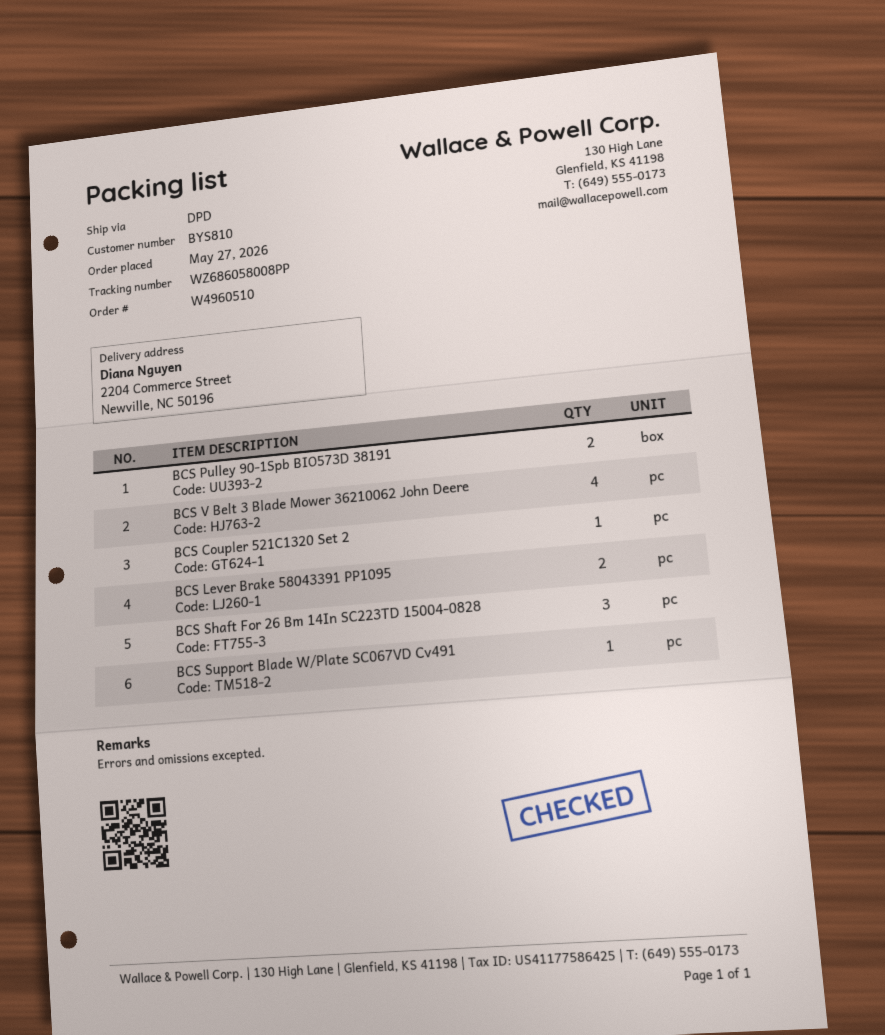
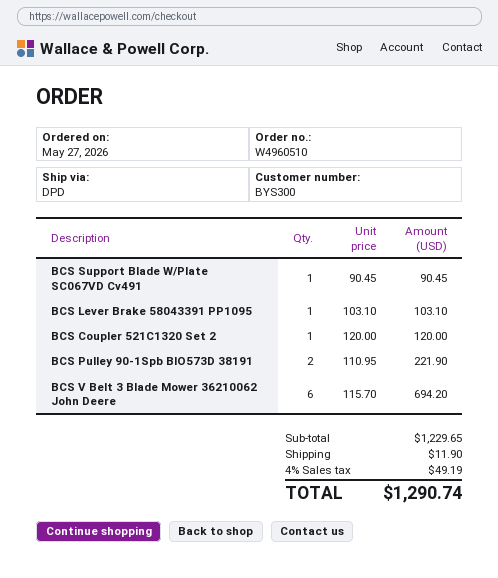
customer number: BYS810 -> BYS300
BCS V Belt 3 Blade Mower 36210062 John Deere: 4 -> 6
BCS Lever Brake 58043391 PP1095: 2 -> 1
BCS Shaft For 26 Bm 14In SC223TD 15004-0828: 3 -> none

